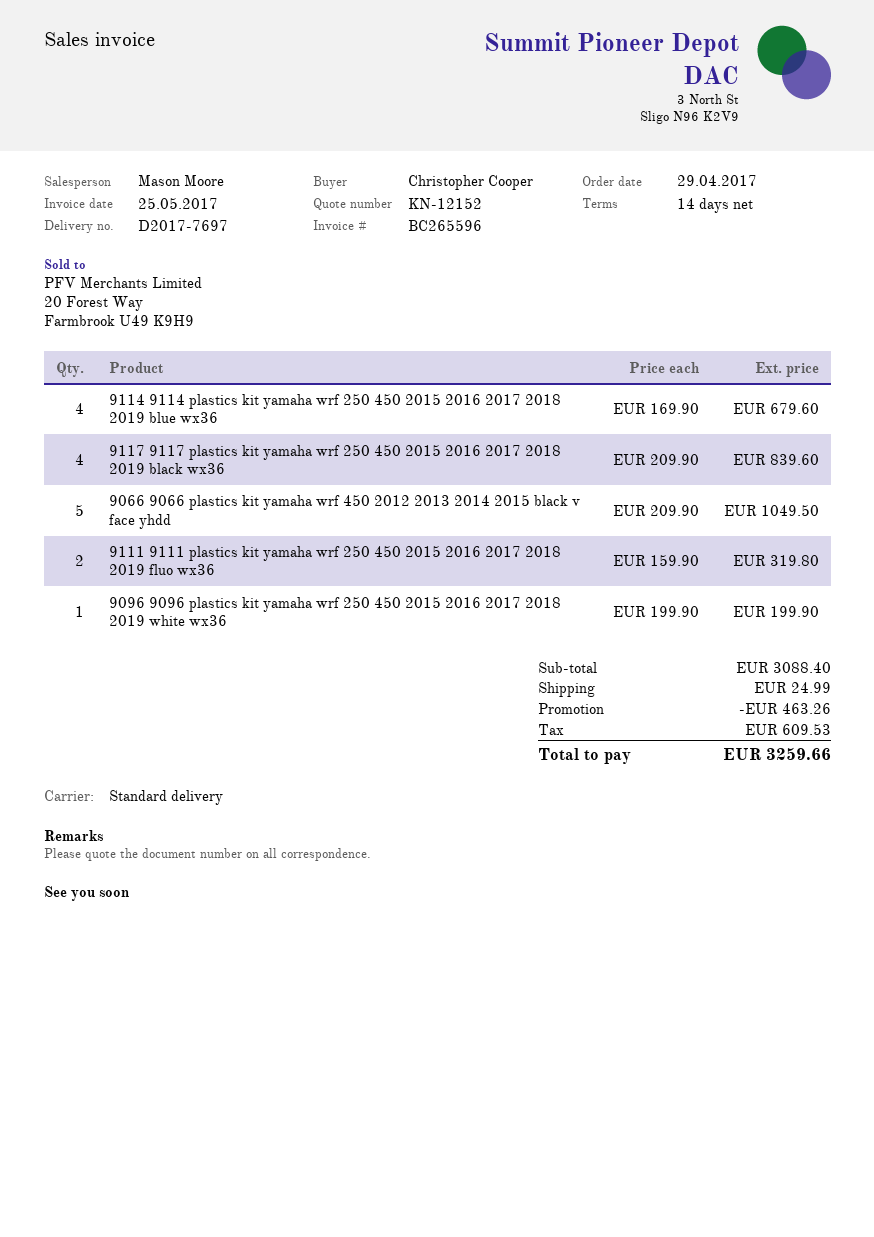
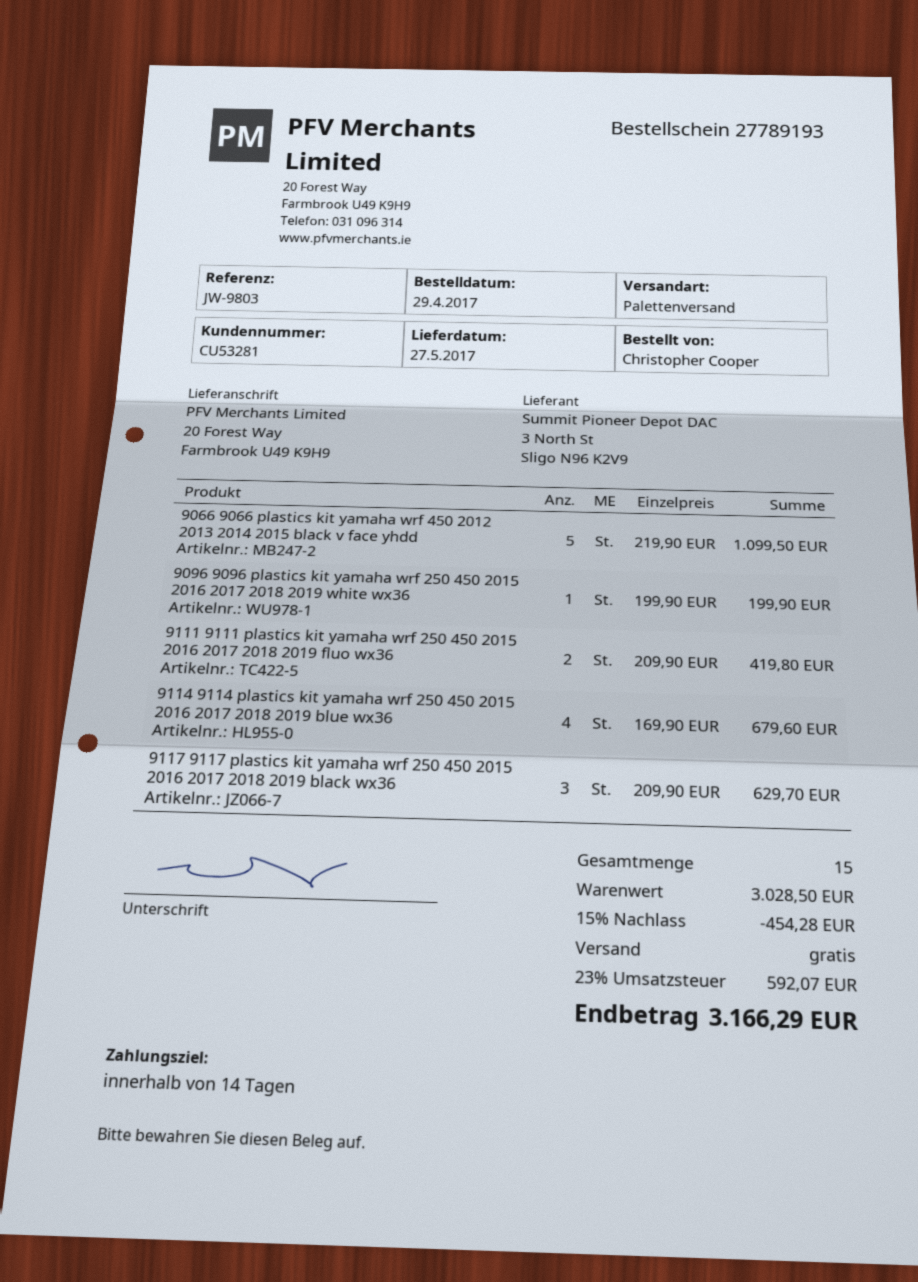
shipping method: standard -> pallet freight
9117 9117 plastics kit yamaha wrf 250 450 2015 2016 2017 2018 2019 black wx36: 4 x 209.90 = 839.60 -> 3 x 209.90 = 629.70
9066 9066 plastics kit yamaha wrf 450 2012 2013 2014 2015 black v face yhdd: 5 x 209.90 = 1049.50 -> 5 x 219.90 = 1099.50
9111 9111 plastics kit yamaha wrf 250 450 2015 2016 2017 2018 2019 fluo wx36: 2 x 159.90 = 319.80 -> 2 x 209.90 = 419.80
subtotal: 3088.40 -> 3028.50
discount: 463.26 -> 454.28
shipping: 24.99 -> 0.00
tax: 609.53 -> 592.07
total: 3259.66 -> 3166.29

